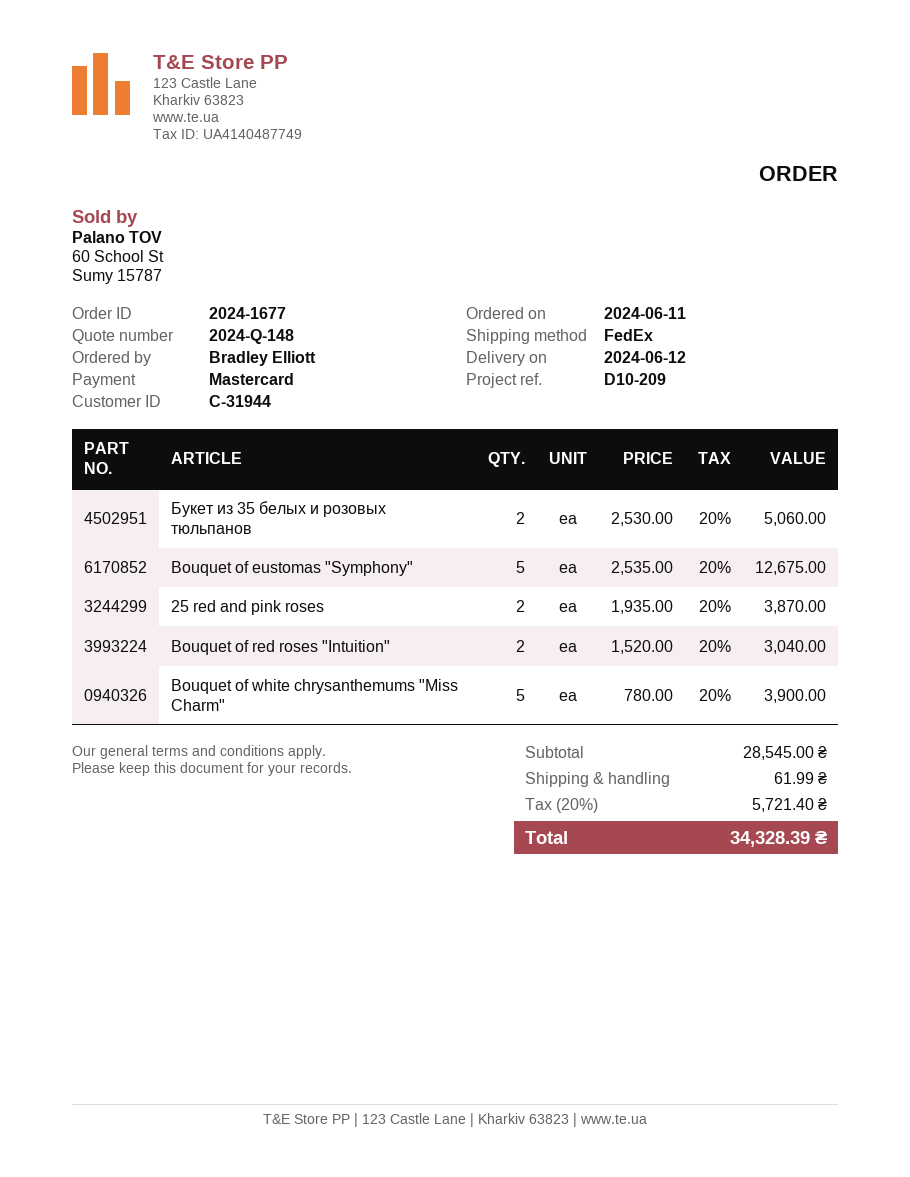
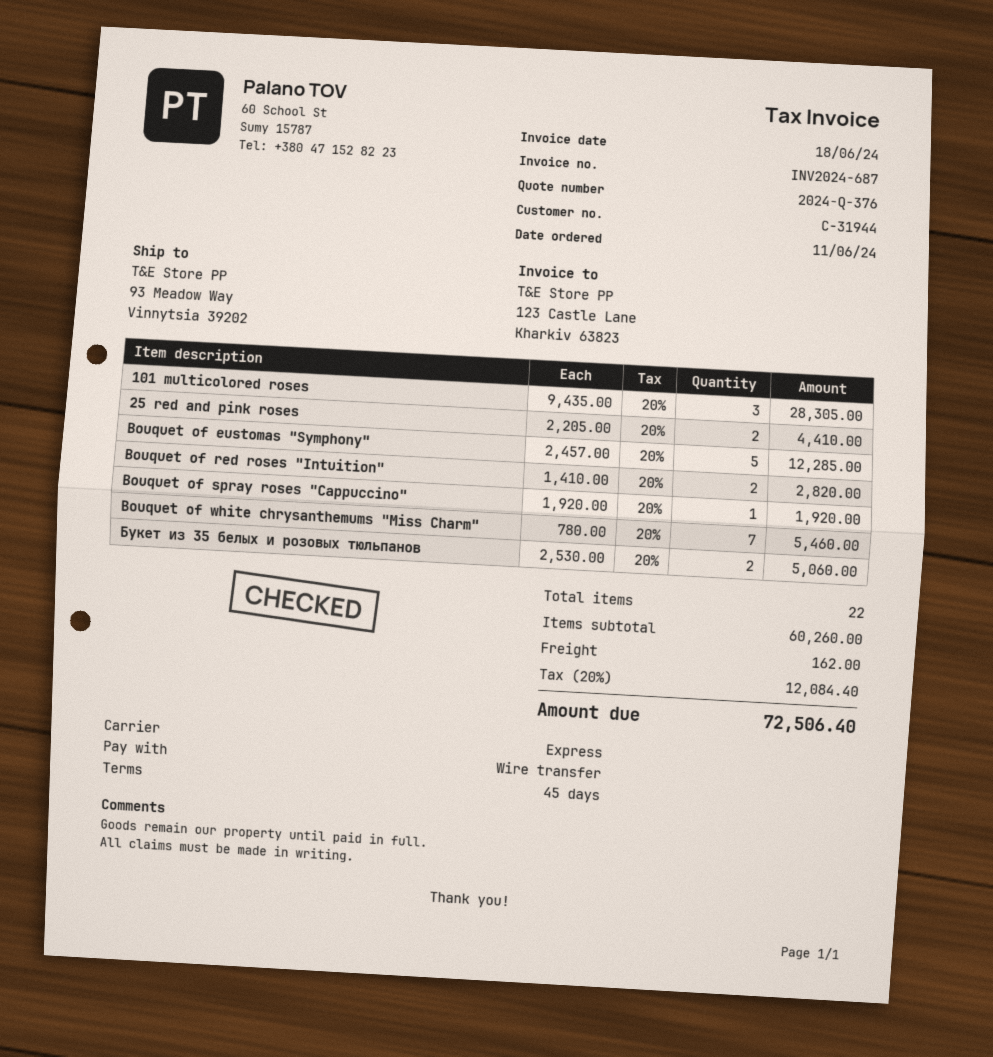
quote number: 2024-Q-148 -> 2024-Q-376
payment method: Mastercard -> bank transfer
shipping method: FedEx -> express
Bouquet of eustomas "Symphony": 5 x 2535.00 = 12675.00 -> 5 x 2457.00 = 12285.00
25 red and pink roses: 2 x 1935.00 = 3870.00 -> 2 x 2205.00 = 4410.00
Bouquet of red roses "Intuition": 2 x 1520.00 = 3040.00 -> 2 x 1410.00 = 2820.00
Bouquet of white chrysanthemums "Miss Charm": 5 x 780.00 = 3900.00 -> 7 x 780.00 = 5460.00
101 multicolored roses: none -> 3 x 9435.00 = 28305.00
Bouquet of spray roses "Cappuccino": none -> 1 x 1920.00 = 1920.00
subtotal: 28545.00 -> 60260.00
shipping: 61.99 -> 162.00
tax: 20% = 5721.40 -> 20% = 12084.40
total: 34328.39 -> 72506.40

